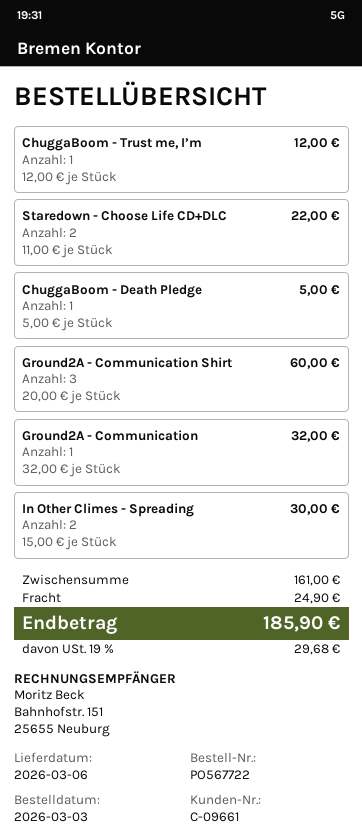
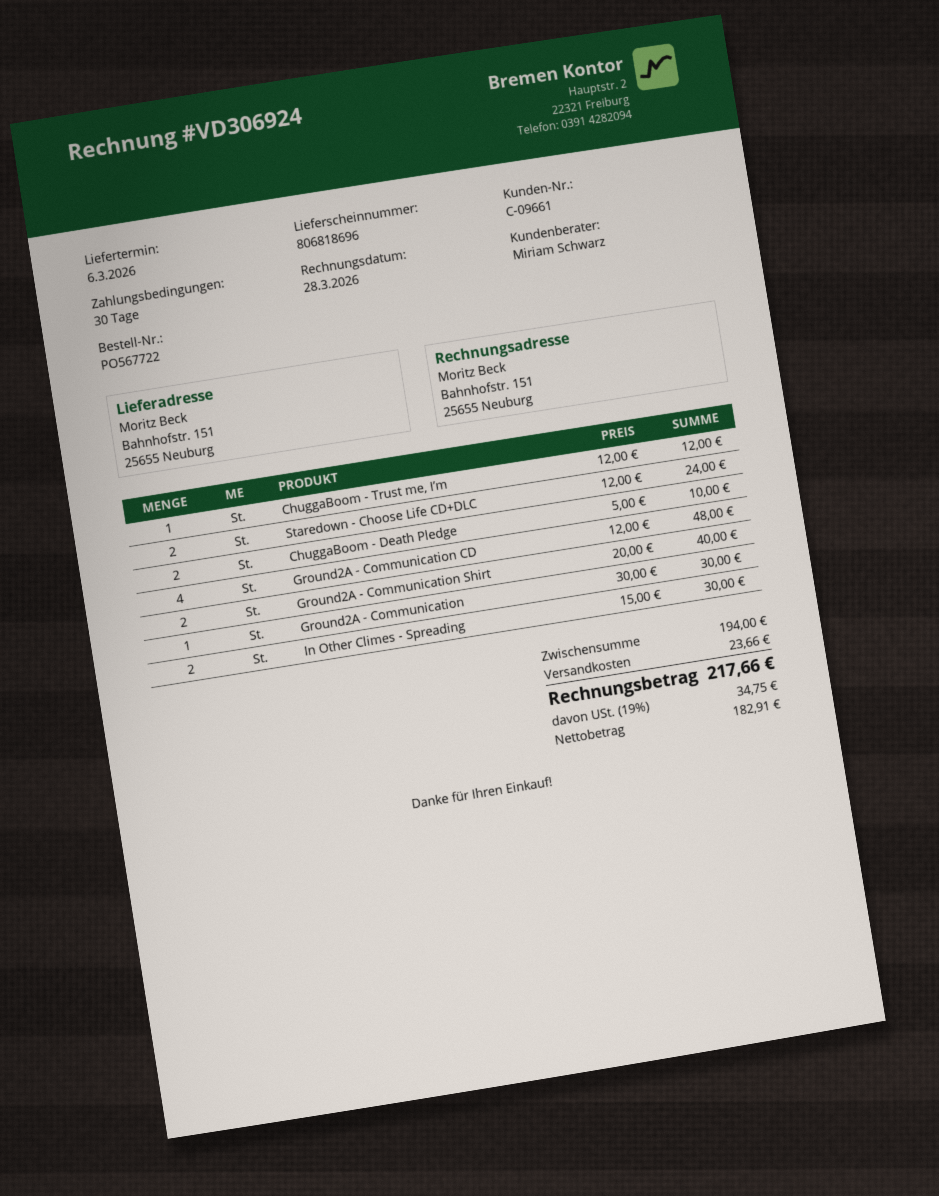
Staredown - Choose Life CD+DLC: 2 x 11.00 = 22.00 -> 2 x 12.00 = 24.00
ChuggaBoom - Death Pledge: 1 x 5.00 = 5.00 -> 2 x 5.00 = 10.00
Ground2A - Communication Shirt: 3 x 20.00 = 60.00 -> 2 x 20.00 = 40.00
Ground2A - Communication: 1 x 32.00 = 32.00 -> 1 x 30.00 = 30.00
Ground2A - Communication CD: none -> 4 x 12.00 = 48.00
subtotal: 161.00 -> 194.00
shipping: 24.90 -> 23.66
tax: 19% = 29.68 -> 19% = 34.75
total: 185.90 -> 217.66

